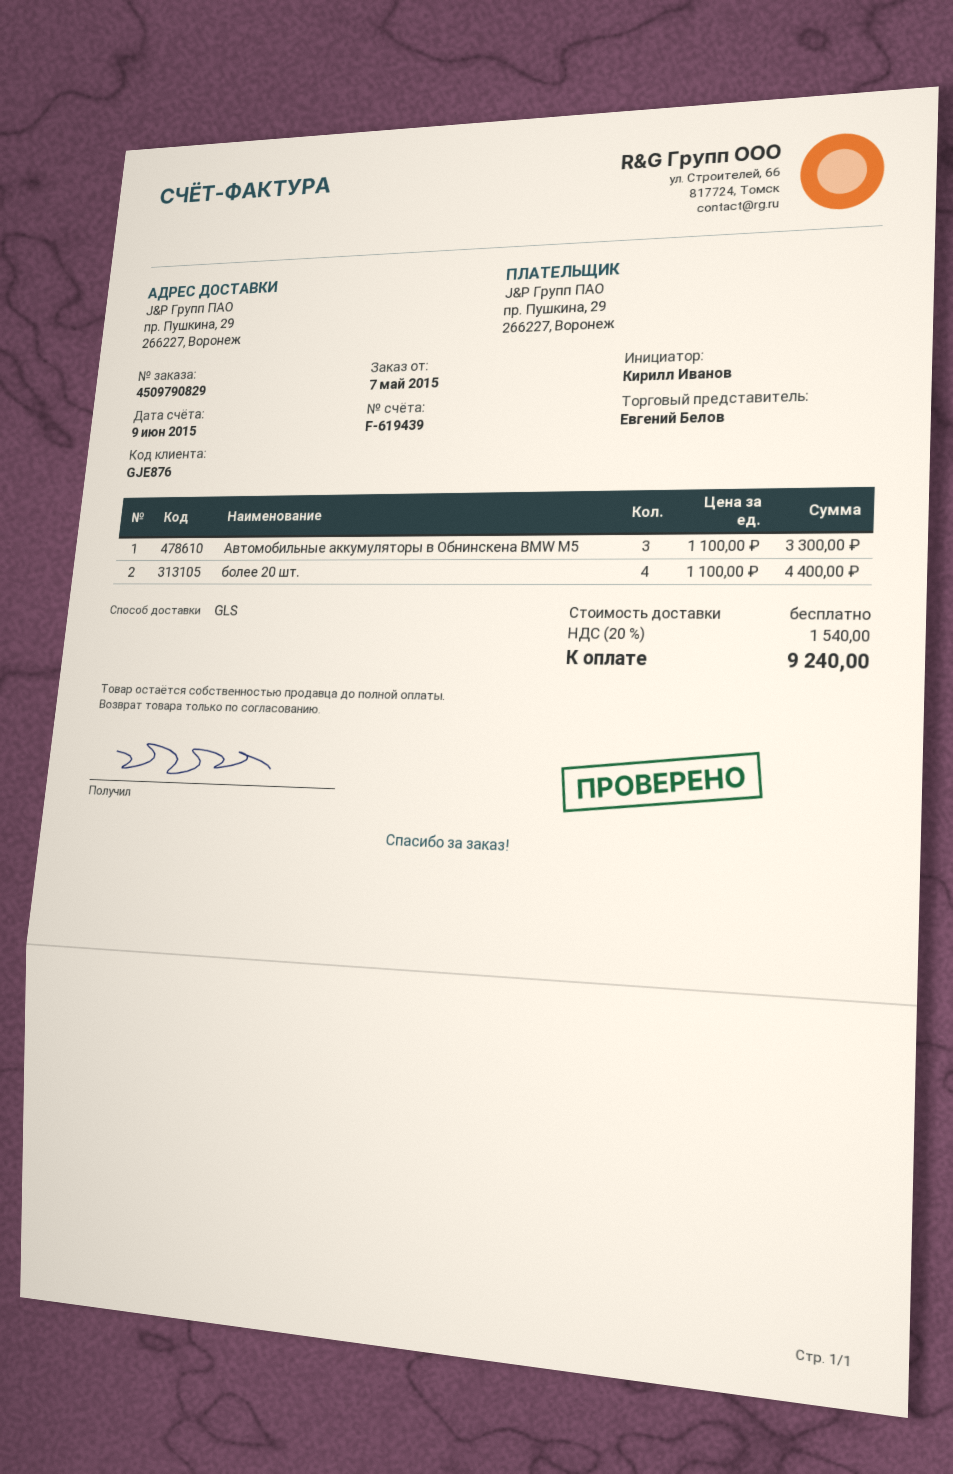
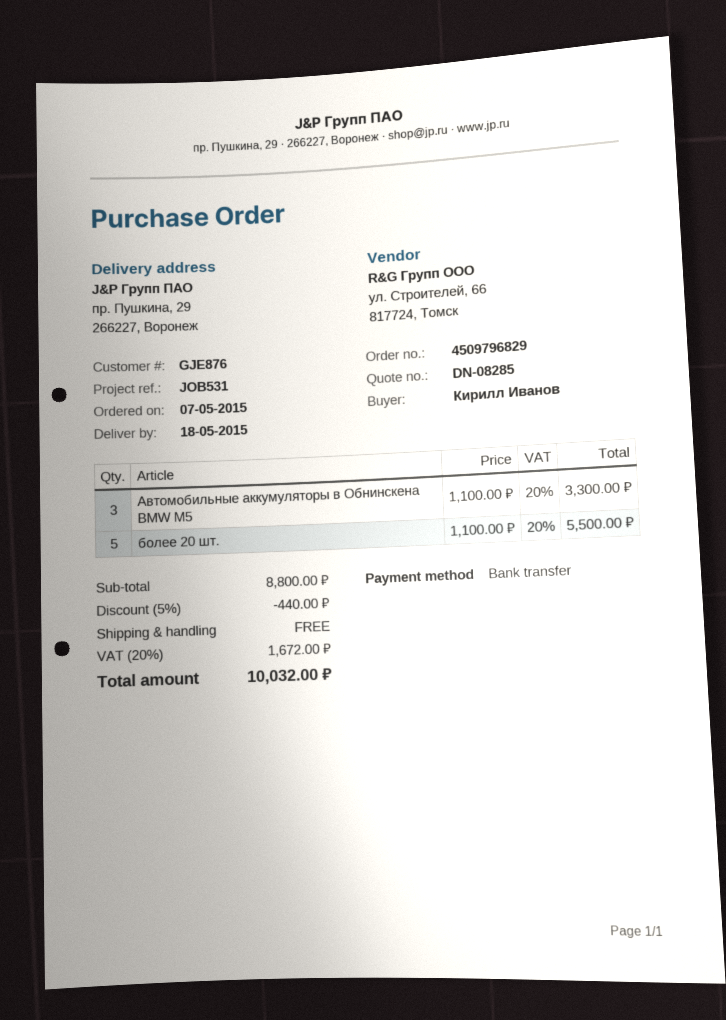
order number: 4509790829 -> 4509796829
более 20 шт.: 4 x 1100.00 = 4400.00 -> 5 x 1100.00 = 5500.00
discount: none -> 5% = 440.00
tax: 20% = 1540.00 -> 20% = 1672.00
total: 9240.00 -> 10032.00

